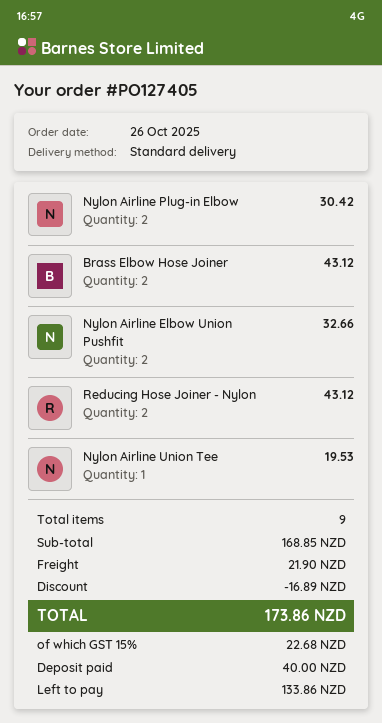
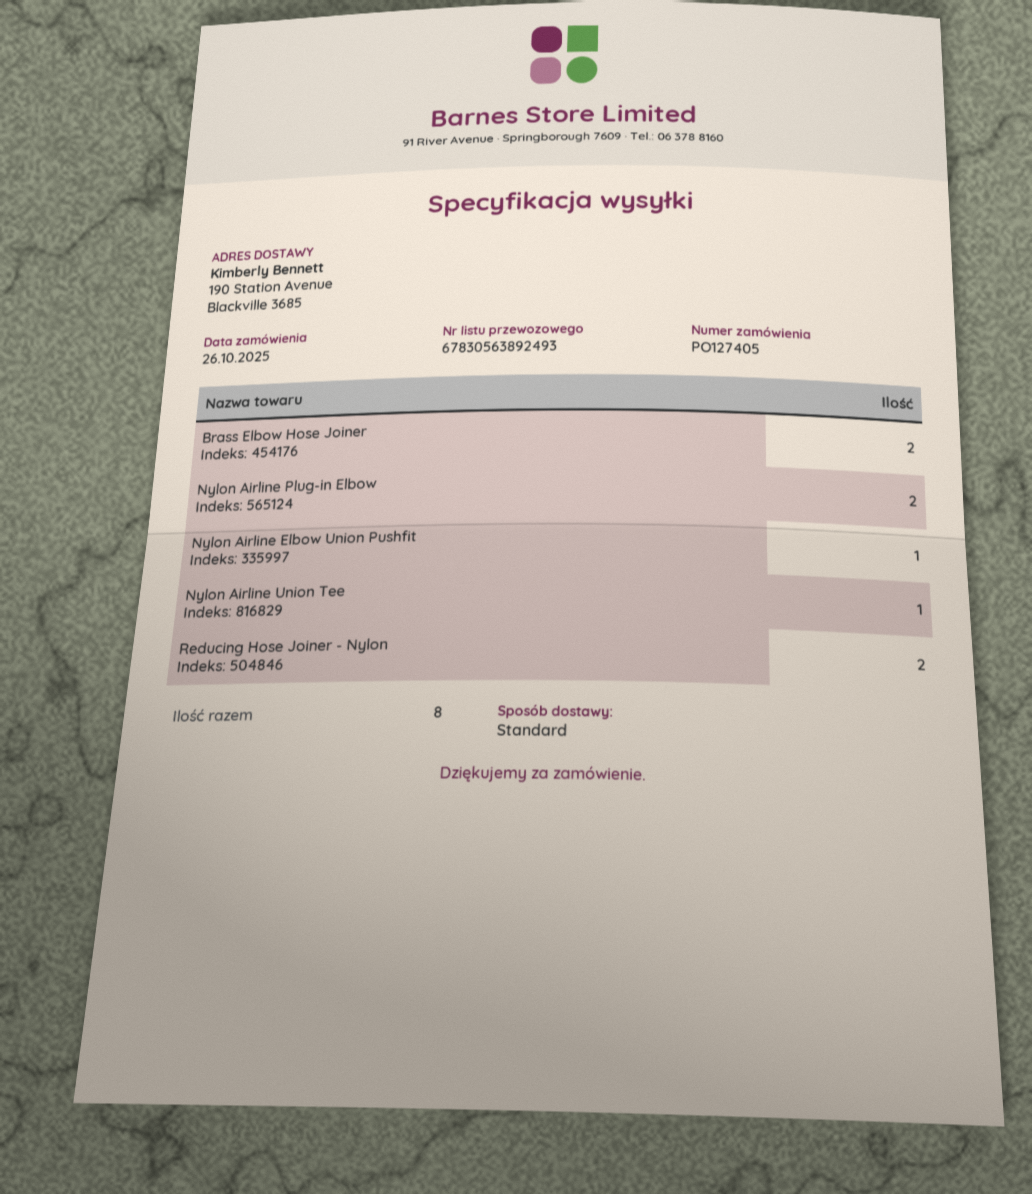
Nylon Airline Elbow Union Pushfit: 2 -> 1
total quantity: 9 -> 8

